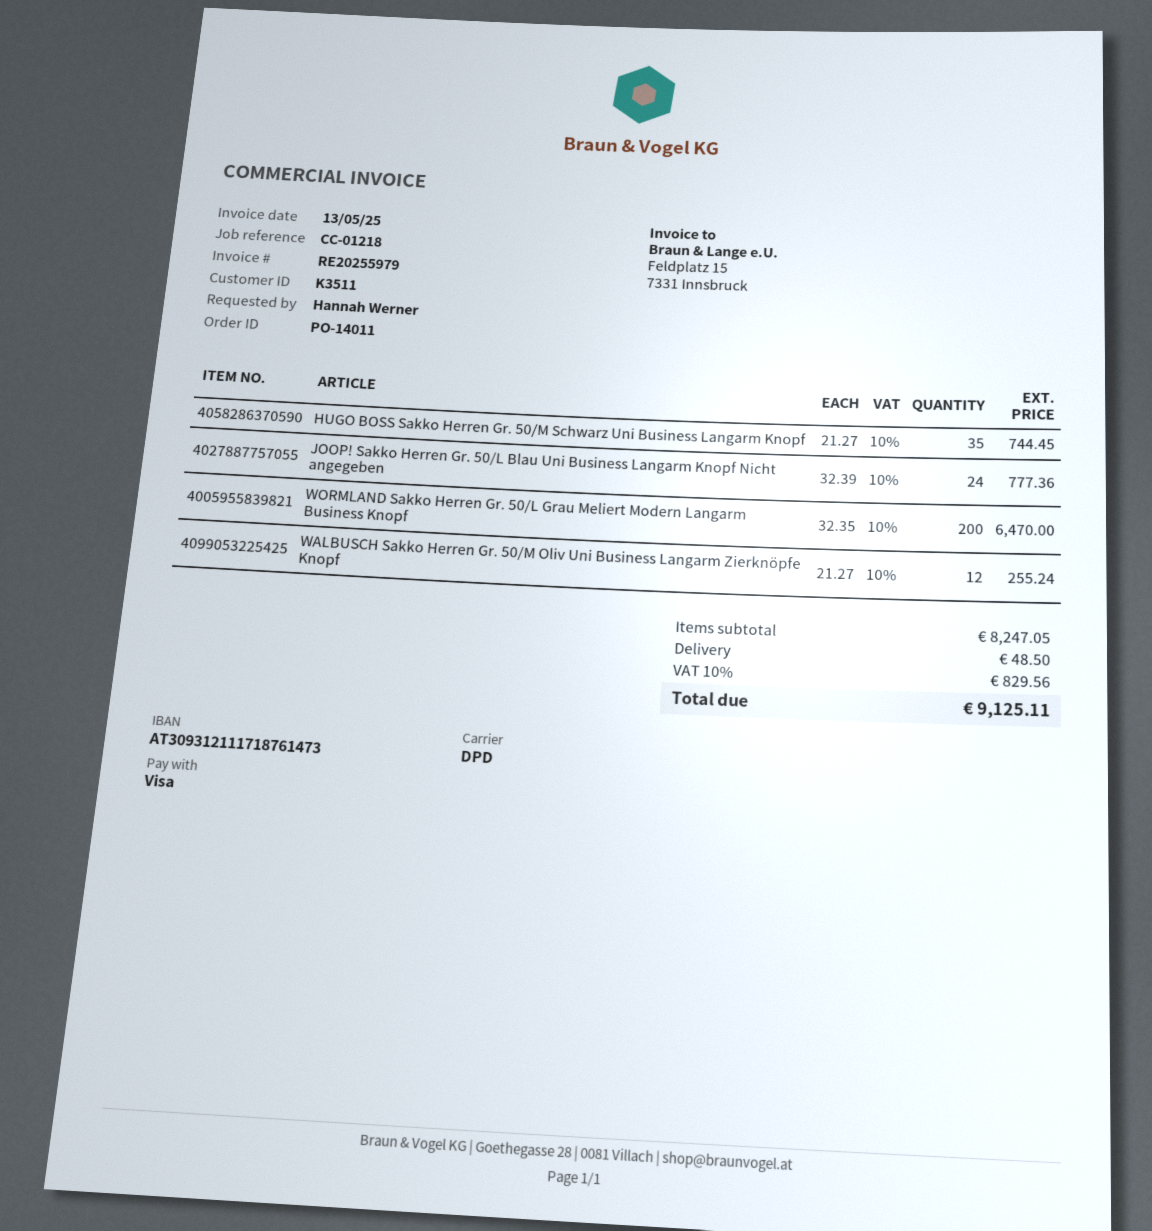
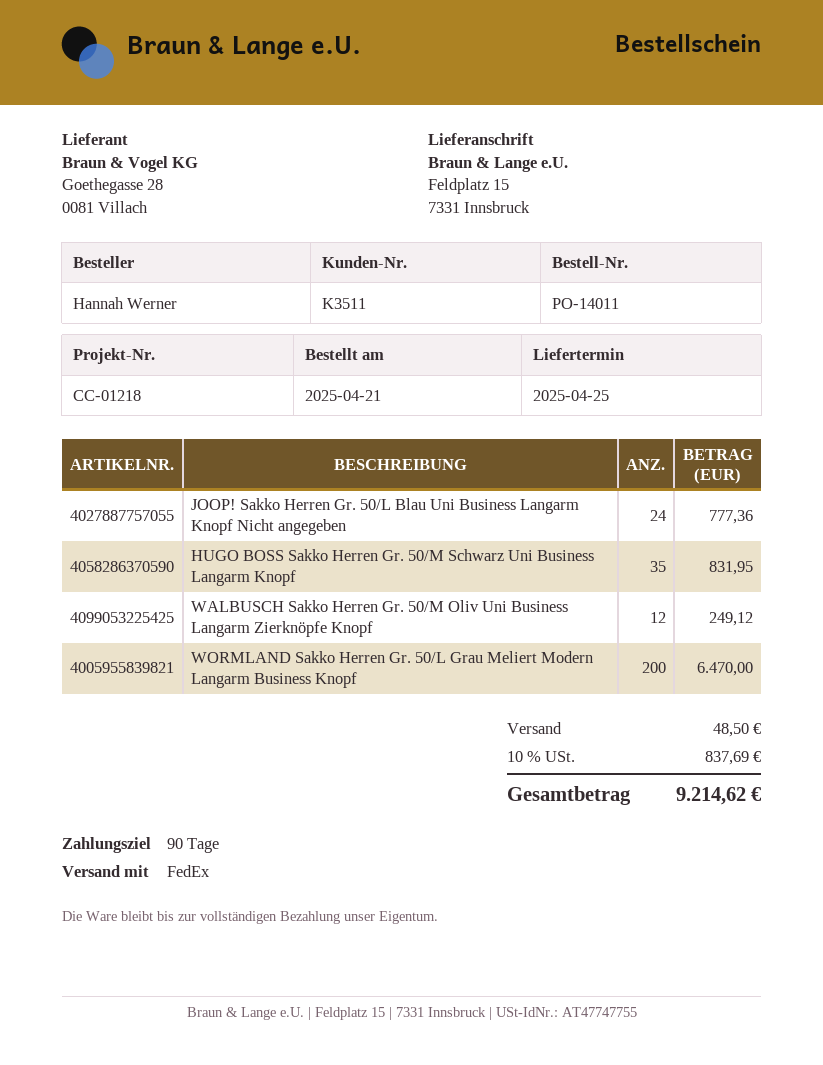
shipping method: DPD -> FedEx
HUGO BOSS Sakko Herren Gr. 50/M Schwarz Uni Business Langarm Knopf: 35 for 744.45 -> 35 for 831.95
WALBUSCH Sakko Herren Gr. 50/M Oliv Uni Business Langarm Zierknöpfe Knopf: 12 for 255.24 -> 12 for 249.12
tax: 10% = 829.56 -> 10% = 837.69
total: 9125.11 -> 9214.62

